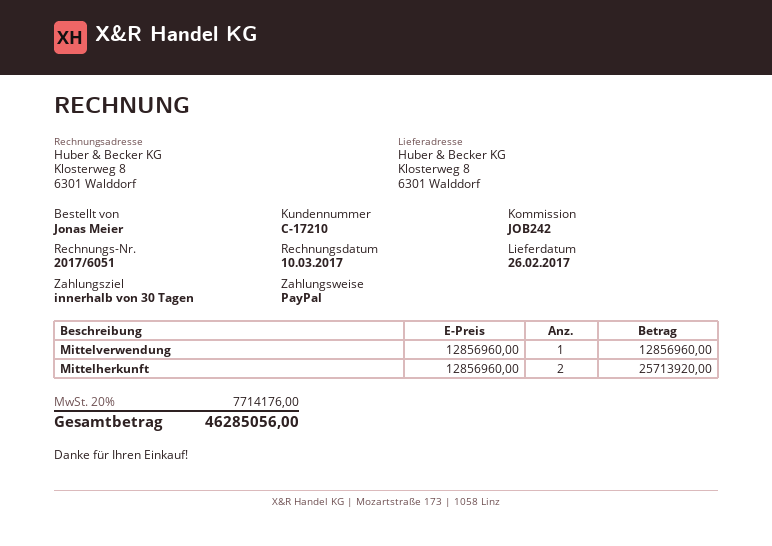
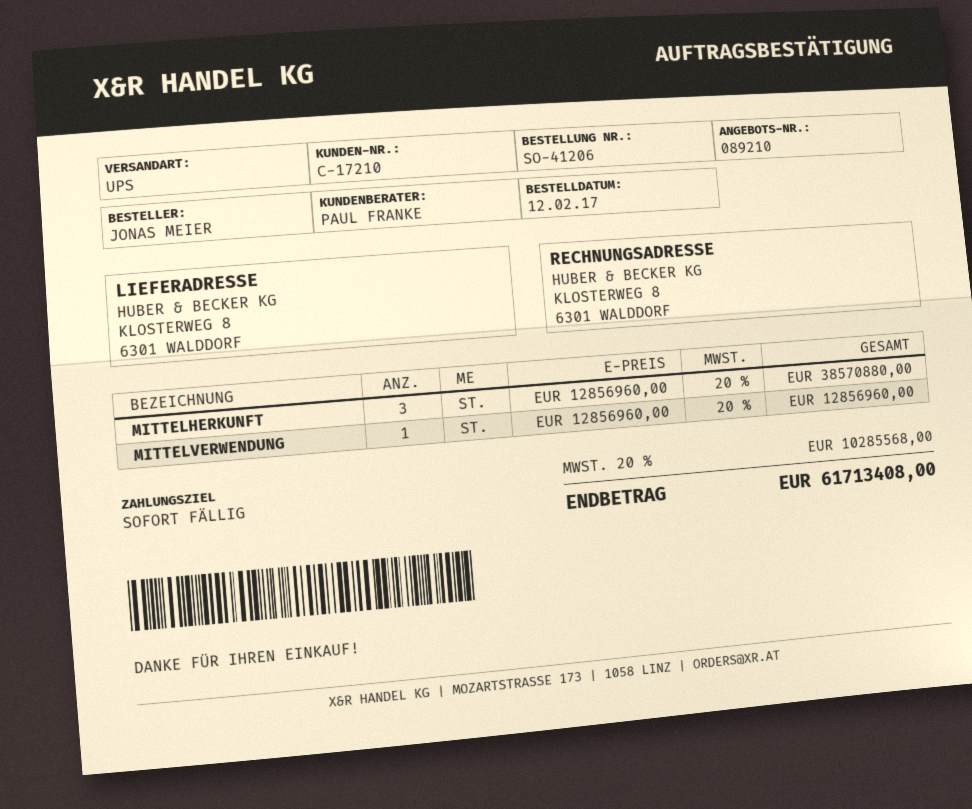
payment terms: 30 days -> on receipt
Mittelherkunft: 2 x 12856960.00 = 25713920.00 -> 3 x 12856960.00 = 38570880.00
tax: 20% = 7714176.00 -> 20% = 10285568.00
total: 46285056.00 -> 61713408.00

